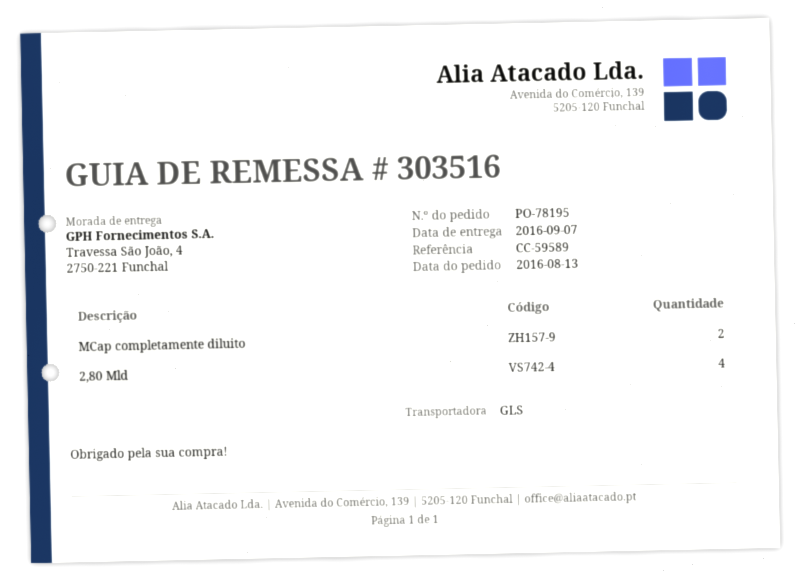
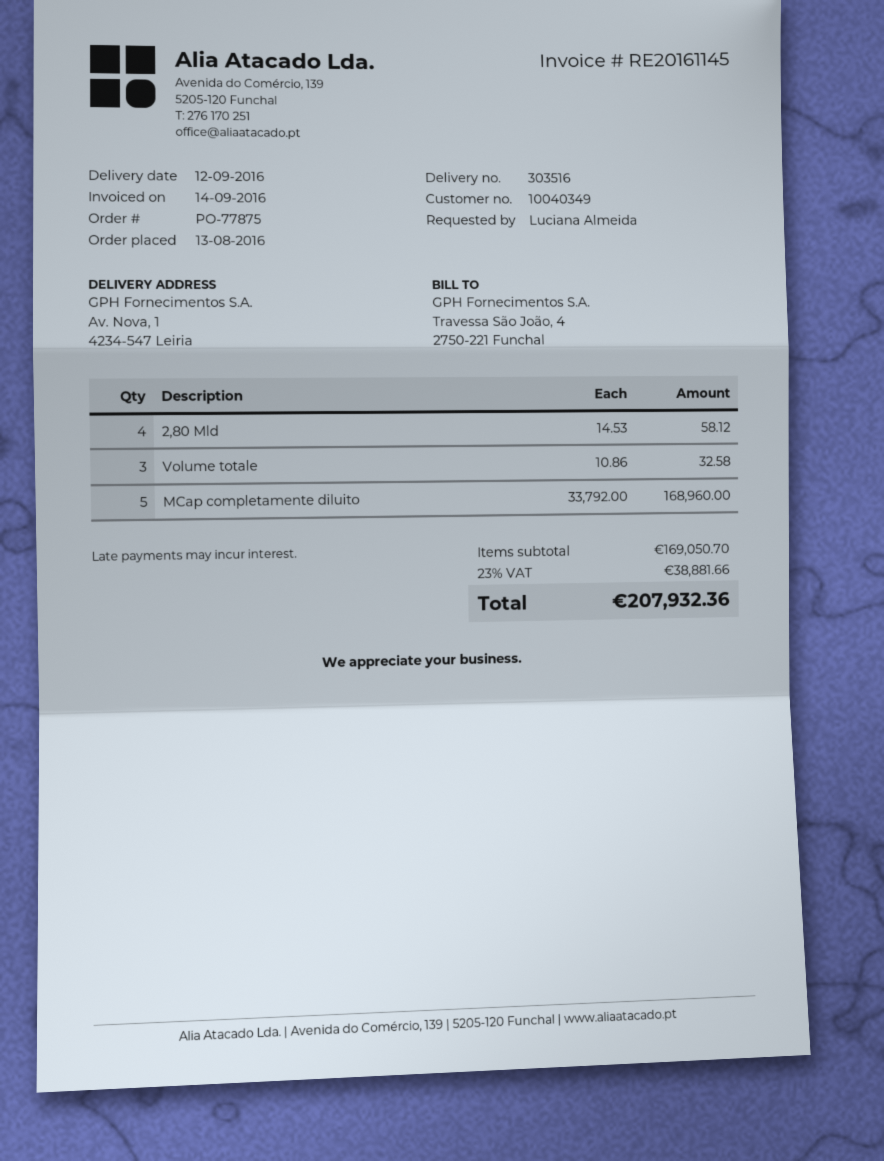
order number: PO-78195 -> PO-77875
delivery date: 2016-09-07 -> 2016-09-12
ship to: Travessa São João, 4, 2750-221 Funchal -> Av. Nova, 1, 4234-547 Leiria
MCap completamente diluito: 2 -> 5
Volume totale: none -> 3

